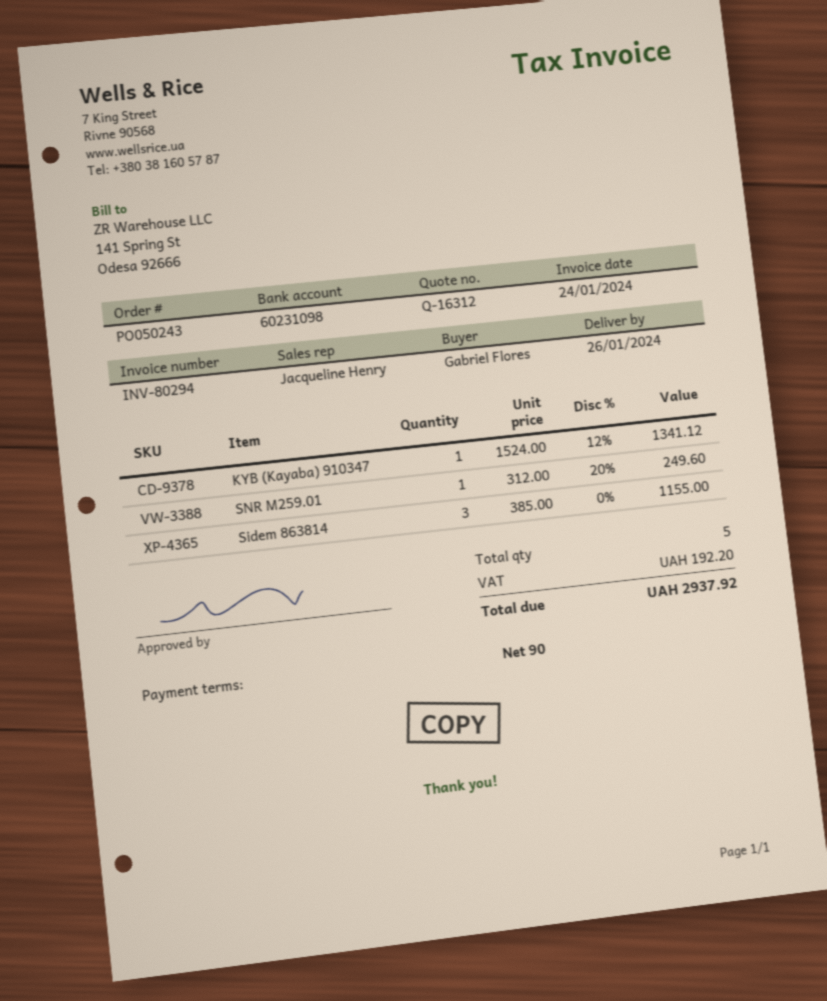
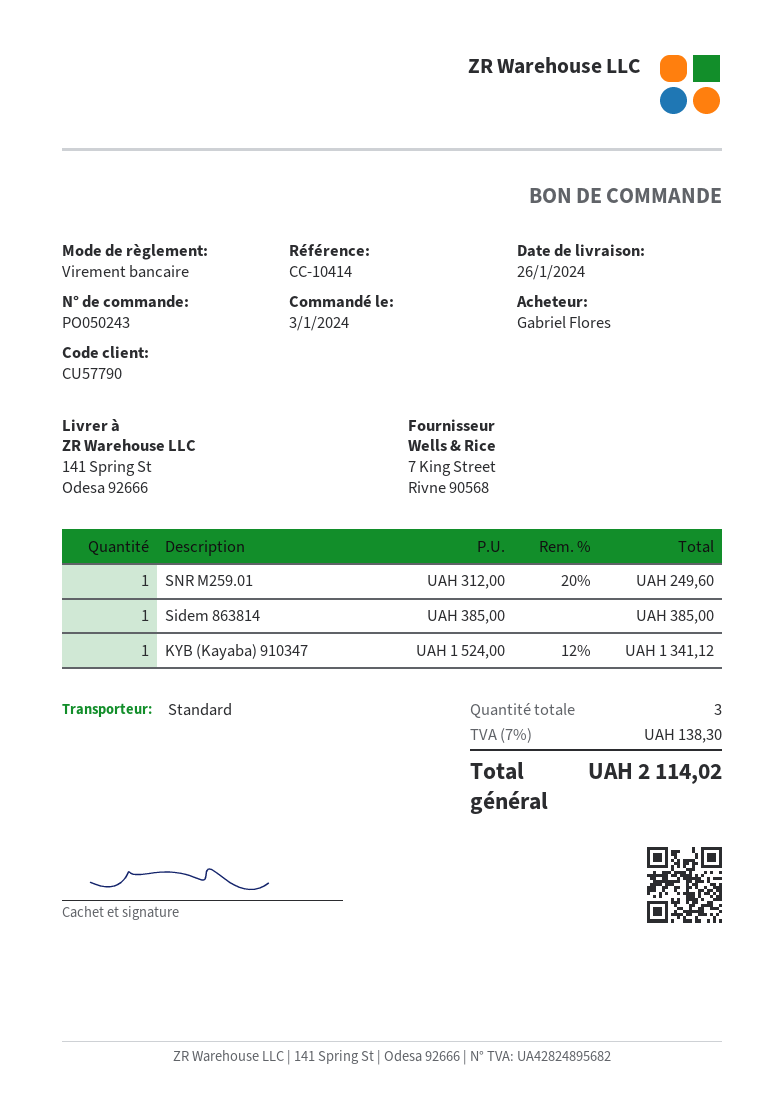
Sidem 863814: 3 x 385.00 = 1155.00 -> 1 x 385.00 = 385.00
total quantity: 5 -> 3
tax: 192.20 -> 138.30
total: 2937.92 -> 2114.02

